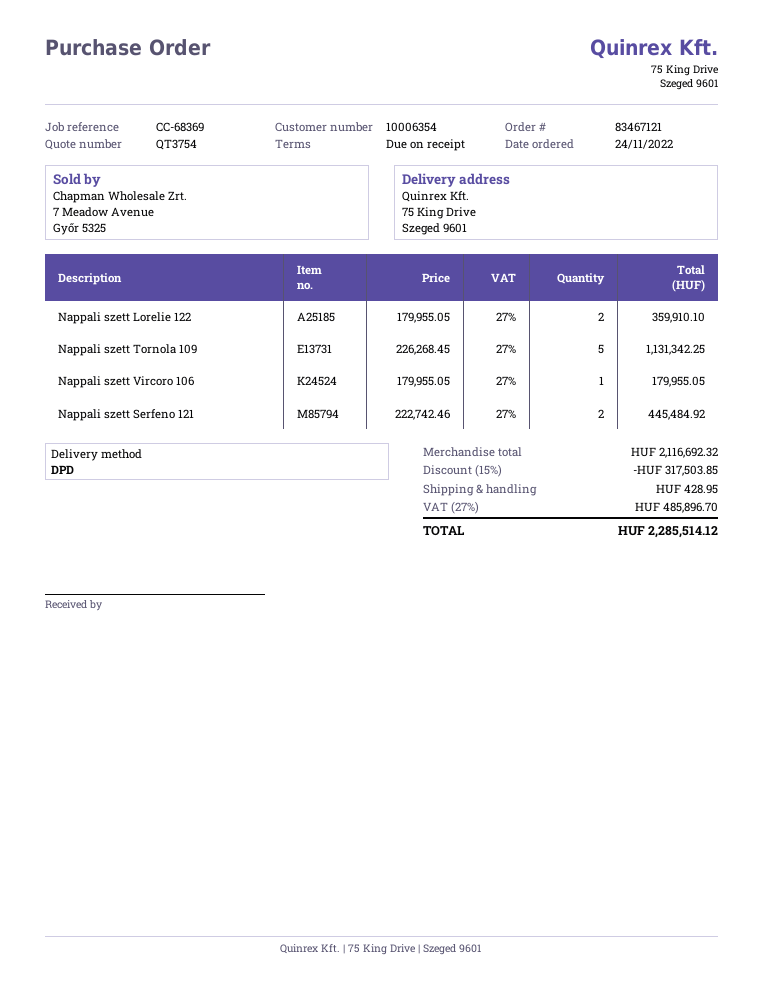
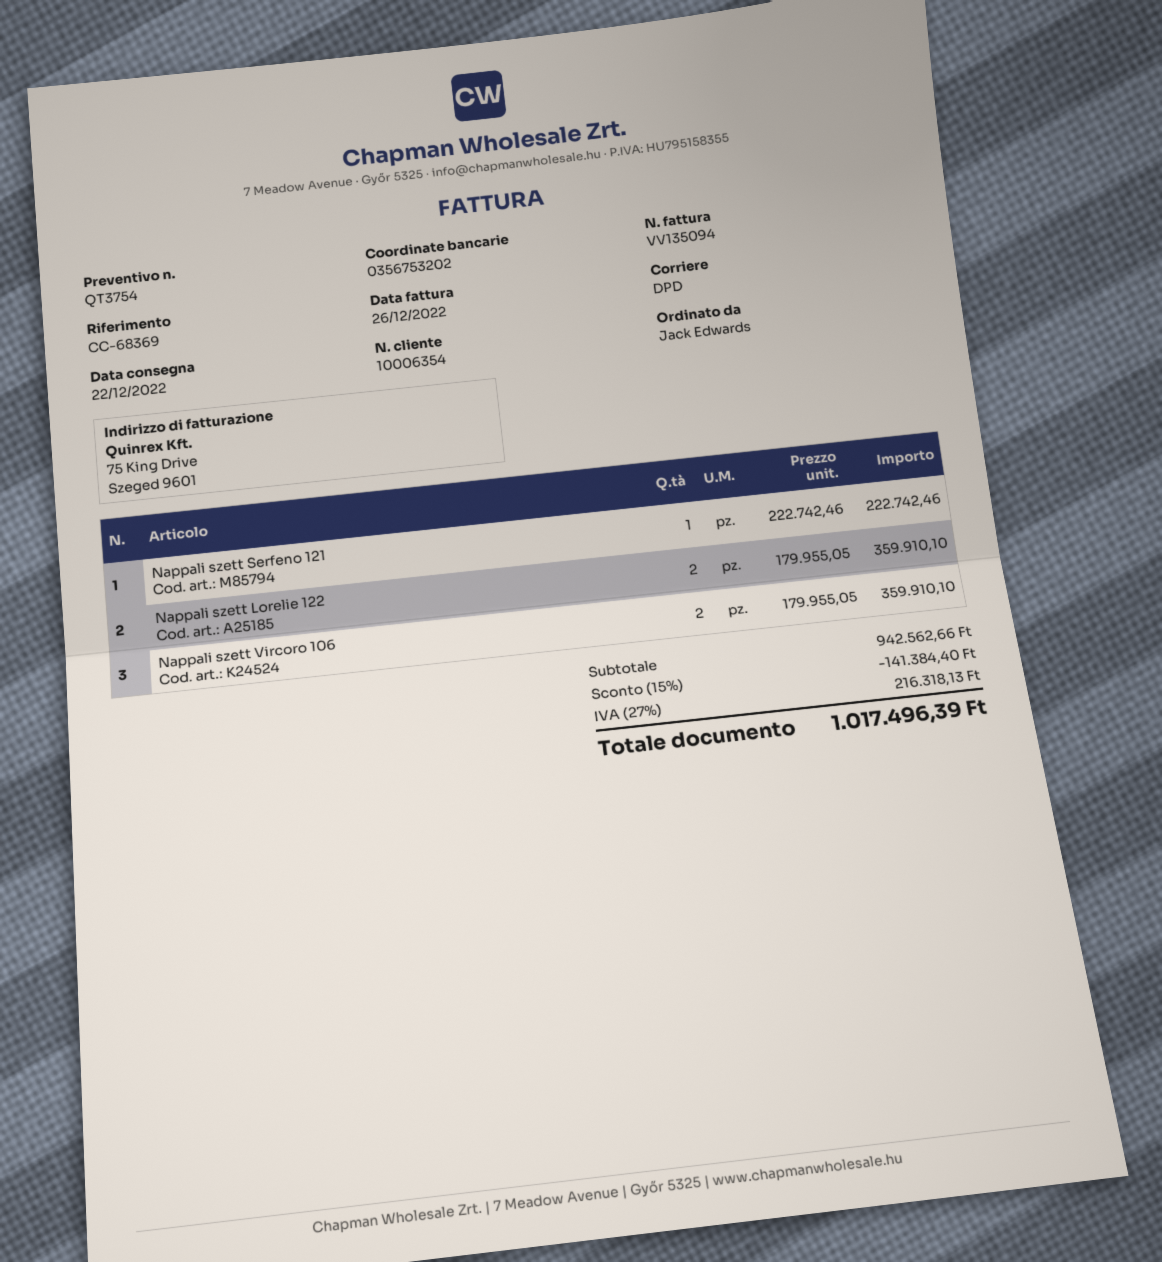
Nappali szett Tornola 109: 5 x 226268.45 = 1131342.25 -> none
Nappali szett Vircoro 106: 1 x 179955.05 = 179955.05 -> 2 x 179955.05 = 359910.10
Nappali szett Serfeno 121: 2 x 222742.46 = 445484.92 -> 1 x 222742.46 = 222742.46
subtotal: 2116692.32 -> 942562.66
discount: 15% = 317503.85 -> 15% = 141384.40
shipping: 428.95 -> none
tax: 27% = 485896.70 -> 27% = 216318.13
total: 2285514.12 -> 1017496.39

